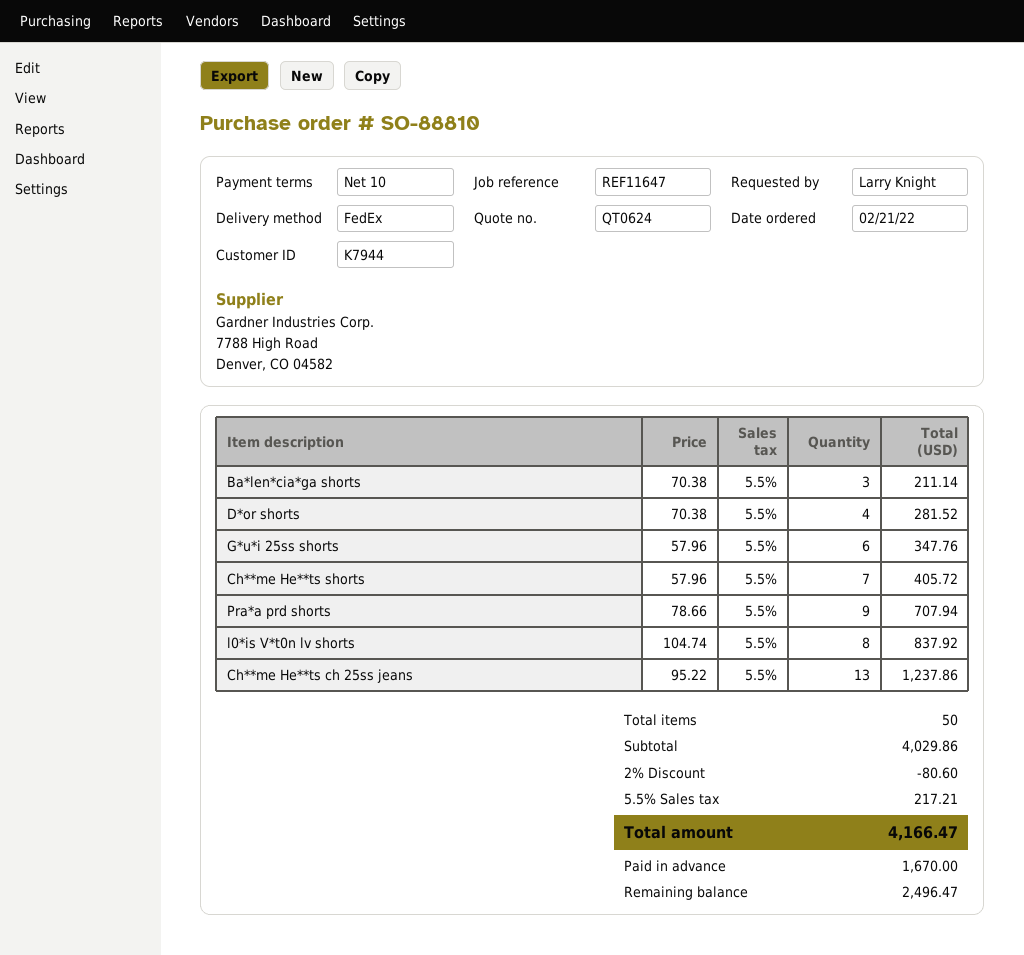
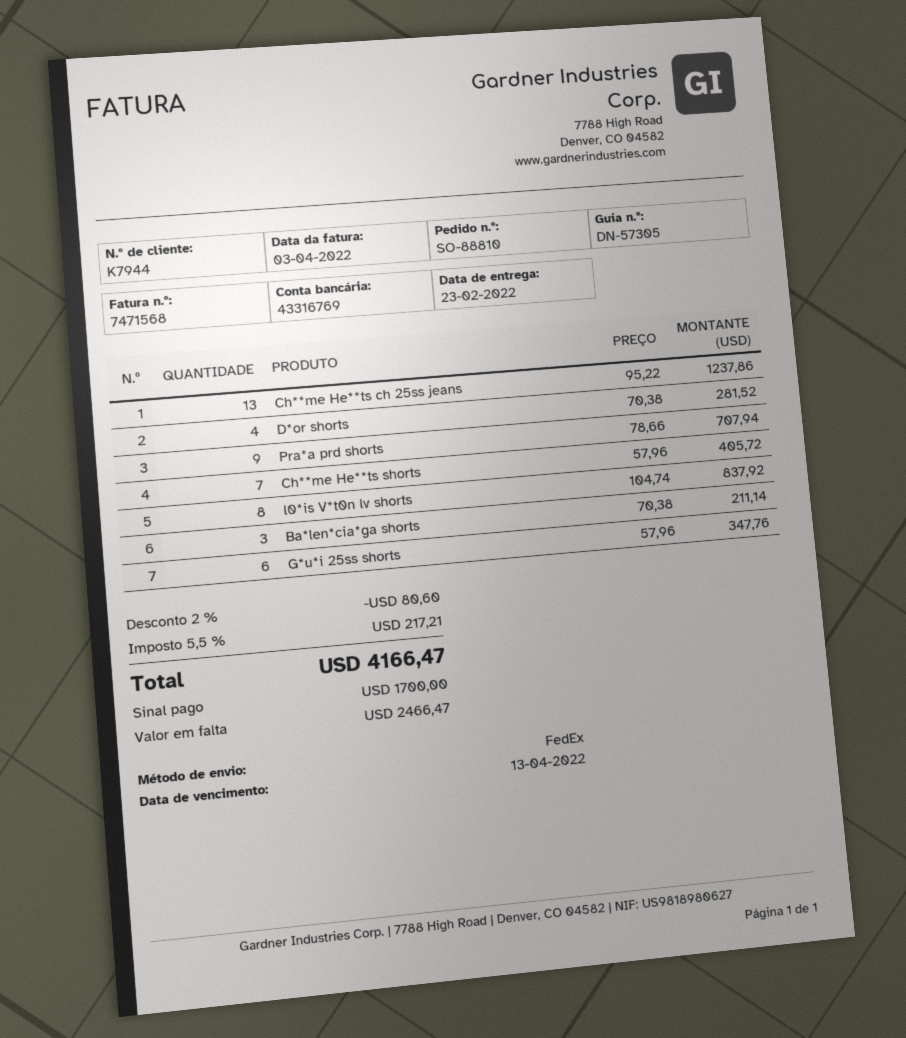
deposit: 1670.00 -> 1700.00
balance: 2496.47 -> 2466.47

